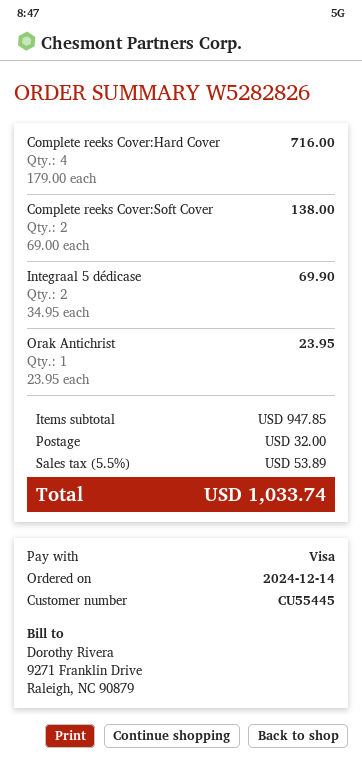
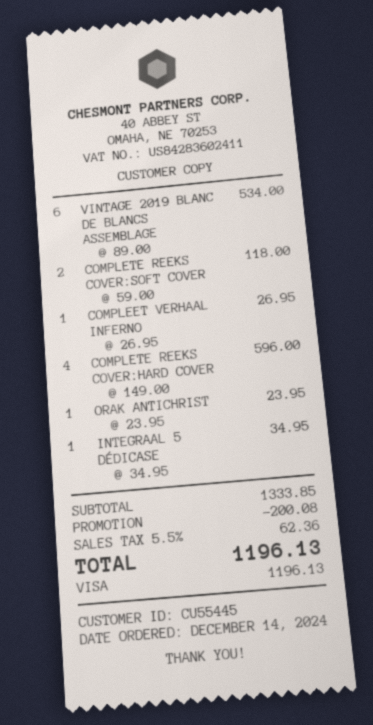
Complete reeks Cover:Hard Cover: 4 x 179.00 = 716.00 -> 4 x 149.00 = 596.00
Complete reeks Cover:Soft Cover: 2 x 69.00 = 138.00 -> 2 x 59.00 = 118.00
Integraal 5 dédicase: 2 x 34.95 = 69.90 -> 1 x 34.95 = 34.95
VINTAGE 2019 BLANC DE BLANCS ASSEMBLAGE: none -> 6 x 89.00 = 534.00
COMPLEET VERHAAL INFERNO: none -> 1 x 26.95 = 26.95
subtotal: 947.85 -> 1333.85
discount: none -> 200.08
shipping: 32.00 -> none
tax: 5.5% = 53.89 -> 5.5% = 62.36
total: 1033.74 -> 1196.13

